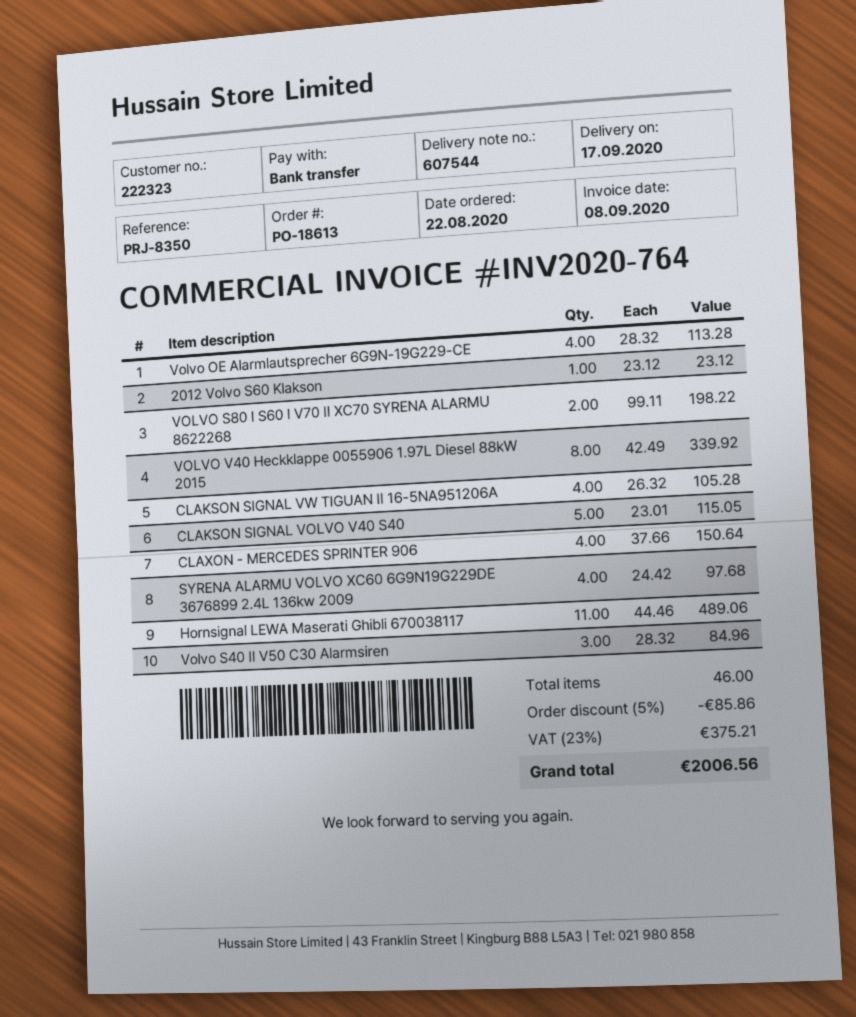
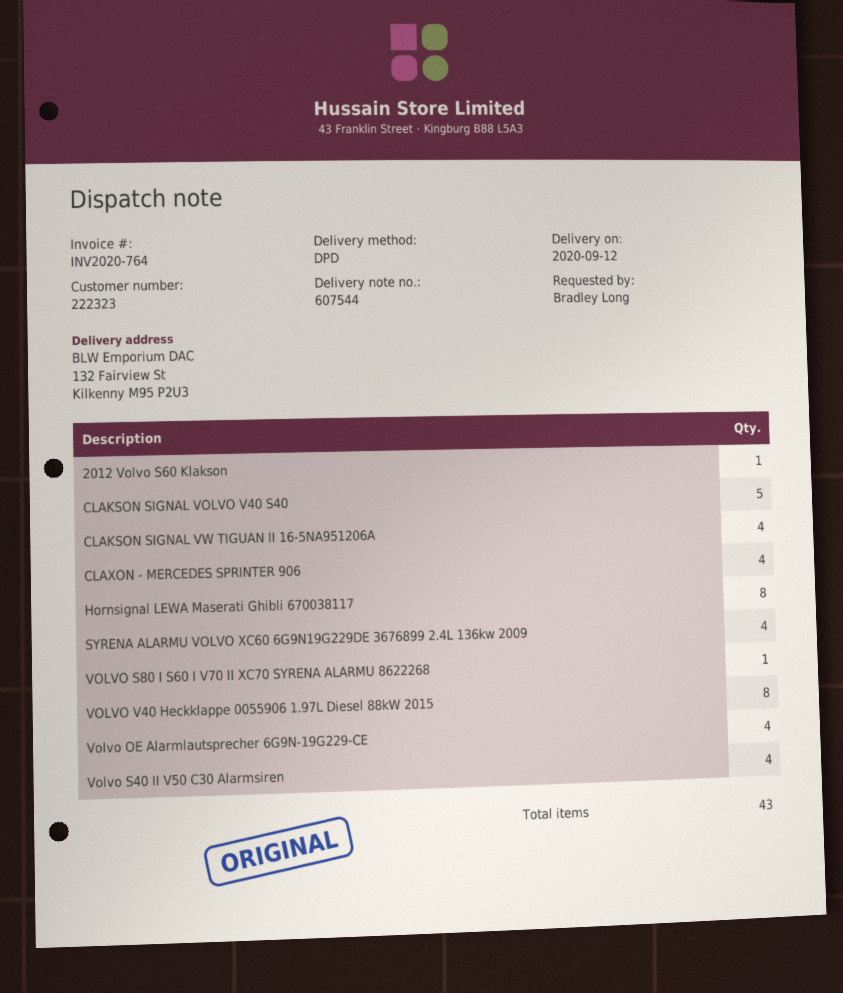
delivery date: 2020-09-17 -> 2020-09-12
VOLVO S80 I S60 I V70 II XC70 SYRENA ALARMU 8622268: 2 -> 1
Hornsignal LEWA Maserati Ghibli 670038117: 11 -> 8
Volvo S40 II V50 C30 Alarmsiren: 3 -> 4
total quantity: 46 -> 43

